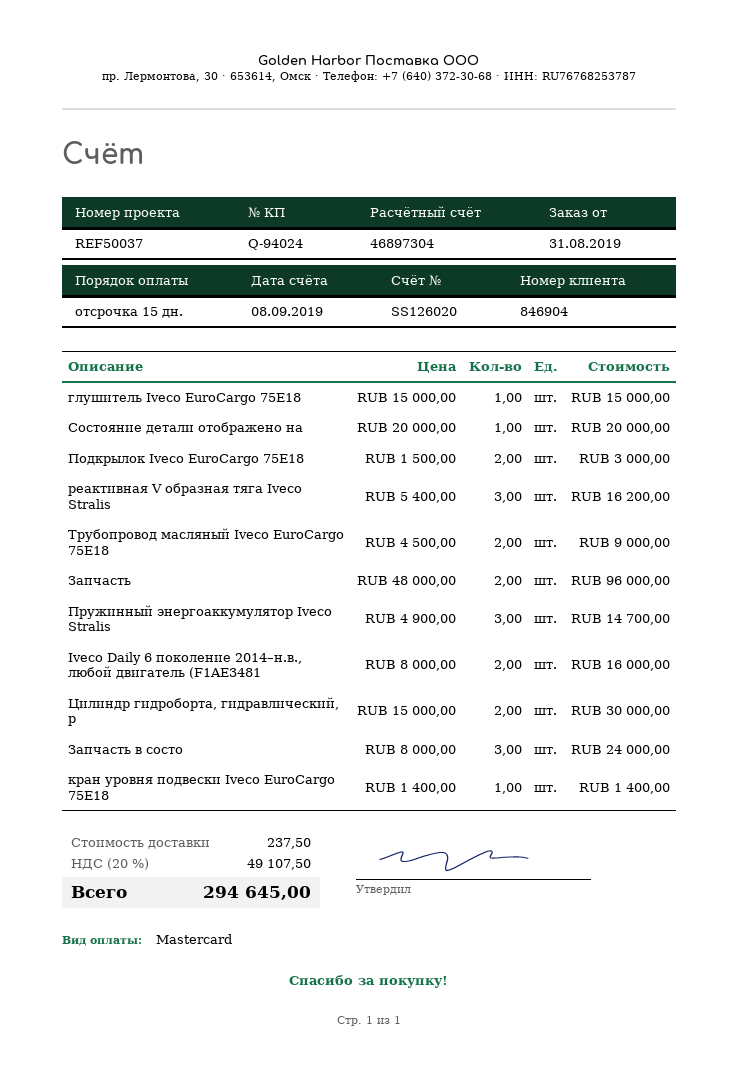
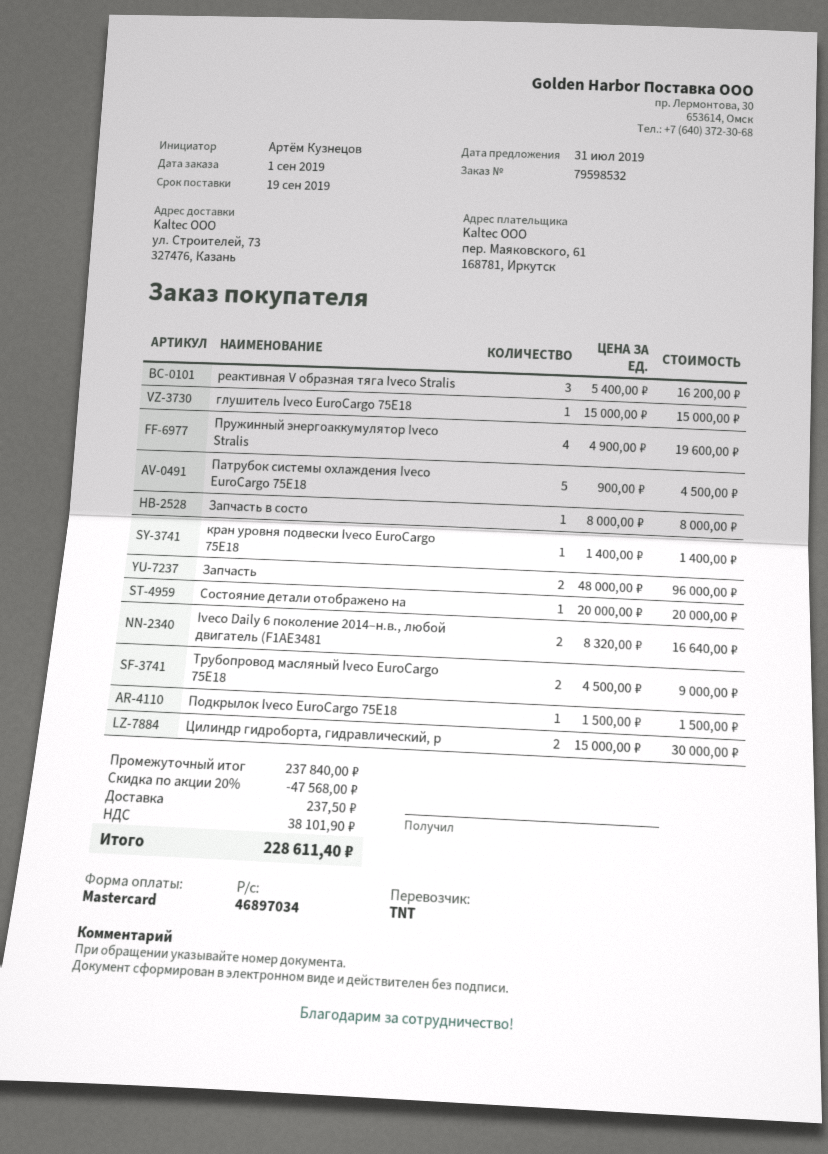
order date: 2019-08-31 -> 2019-09-01
bank account: 46897304 -> 46897034
Подкрылок Iveco EuroCargo 75E18: 2 x 1500.00 = 3000.00 -> 1 x 1500.00 = 1500.00
Пружинный энергоаккумулятор Iveco Stralis: 3 x 4900.00 = 14700.00 -> 4 x 4900.00 = 19600.00
Iveco Daily 6 поколение 2014–н.в., любой двигатель (F1AE3481: 2 x 8000.00 = 16000.00 -> 2 x 8320.00 = 16640.00
Запчасть в состо: 3 x 8000.00 = 24000.00 -> 1 x 8000.00 = 8000.00
Патрубок системы охлаждения Iveco EuroCargo 75E18: none -> 5 x 900.00 = 4500.00
discount: none -> 20% = 47568.00
tax: 49107.50 -> 38101.90
total: 294645.00 -> 228611.40

